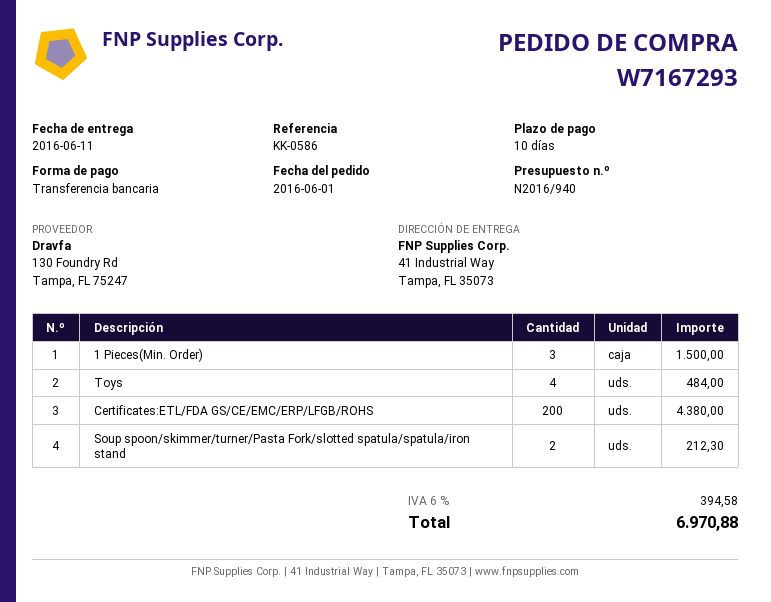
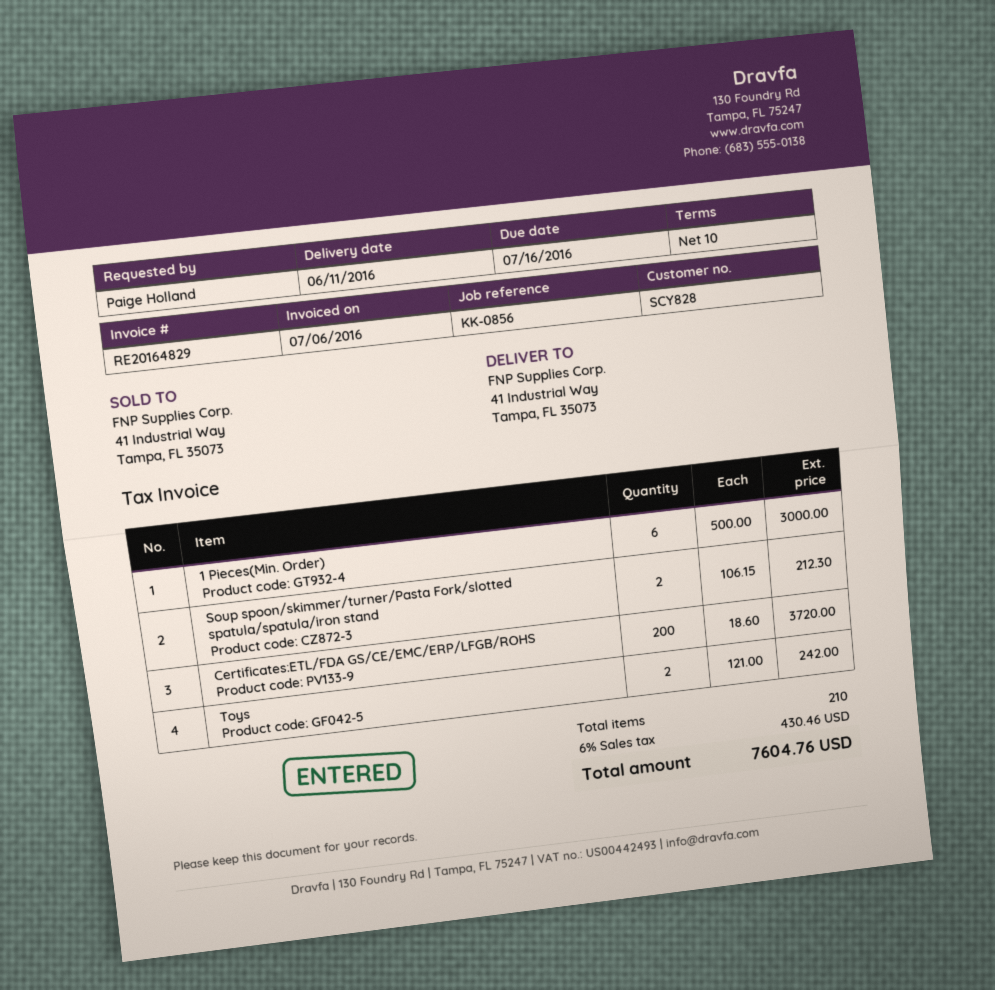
reference: KK-0586 -> KK-0856
1 Pieces(Min. Order): 3 for 1500.00 -> 6 for 3000.00
Toys: 4 for 484.00 -> 2 for 242.00
Certificates:ETL/FDA GS/CE/EMC/ERP/LFGB/ROHS: 200 for 4380.00 -> 200 for 3720.00
tax: 6% = 394.58 -> 6% = 430.46
total: 6970.88 -> 7604.76

